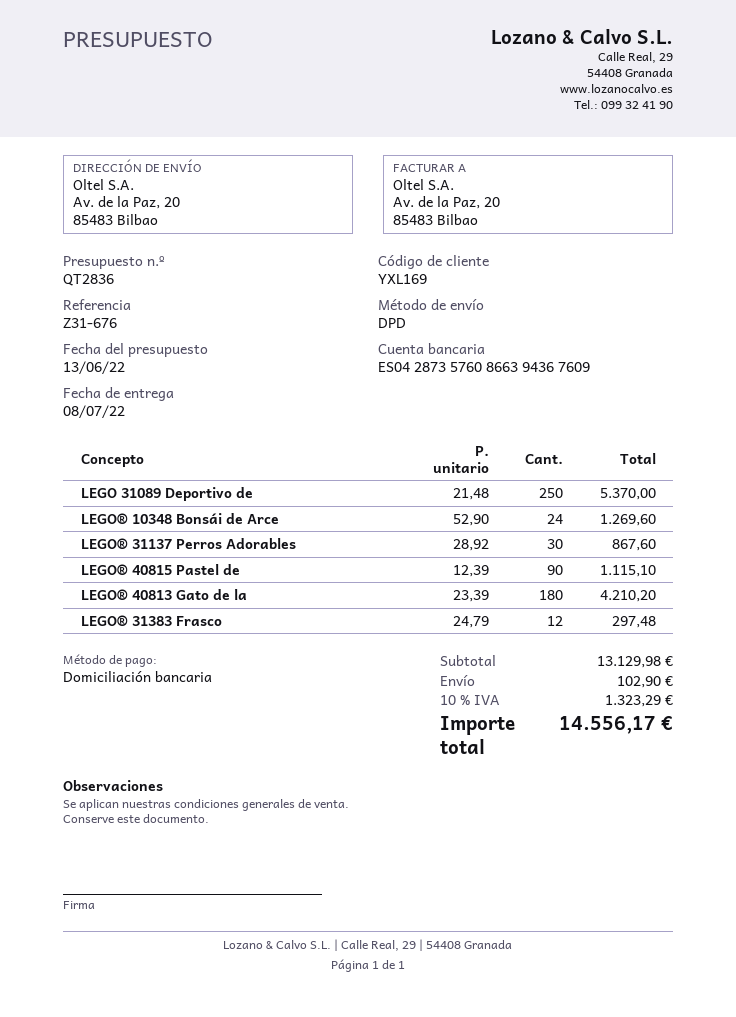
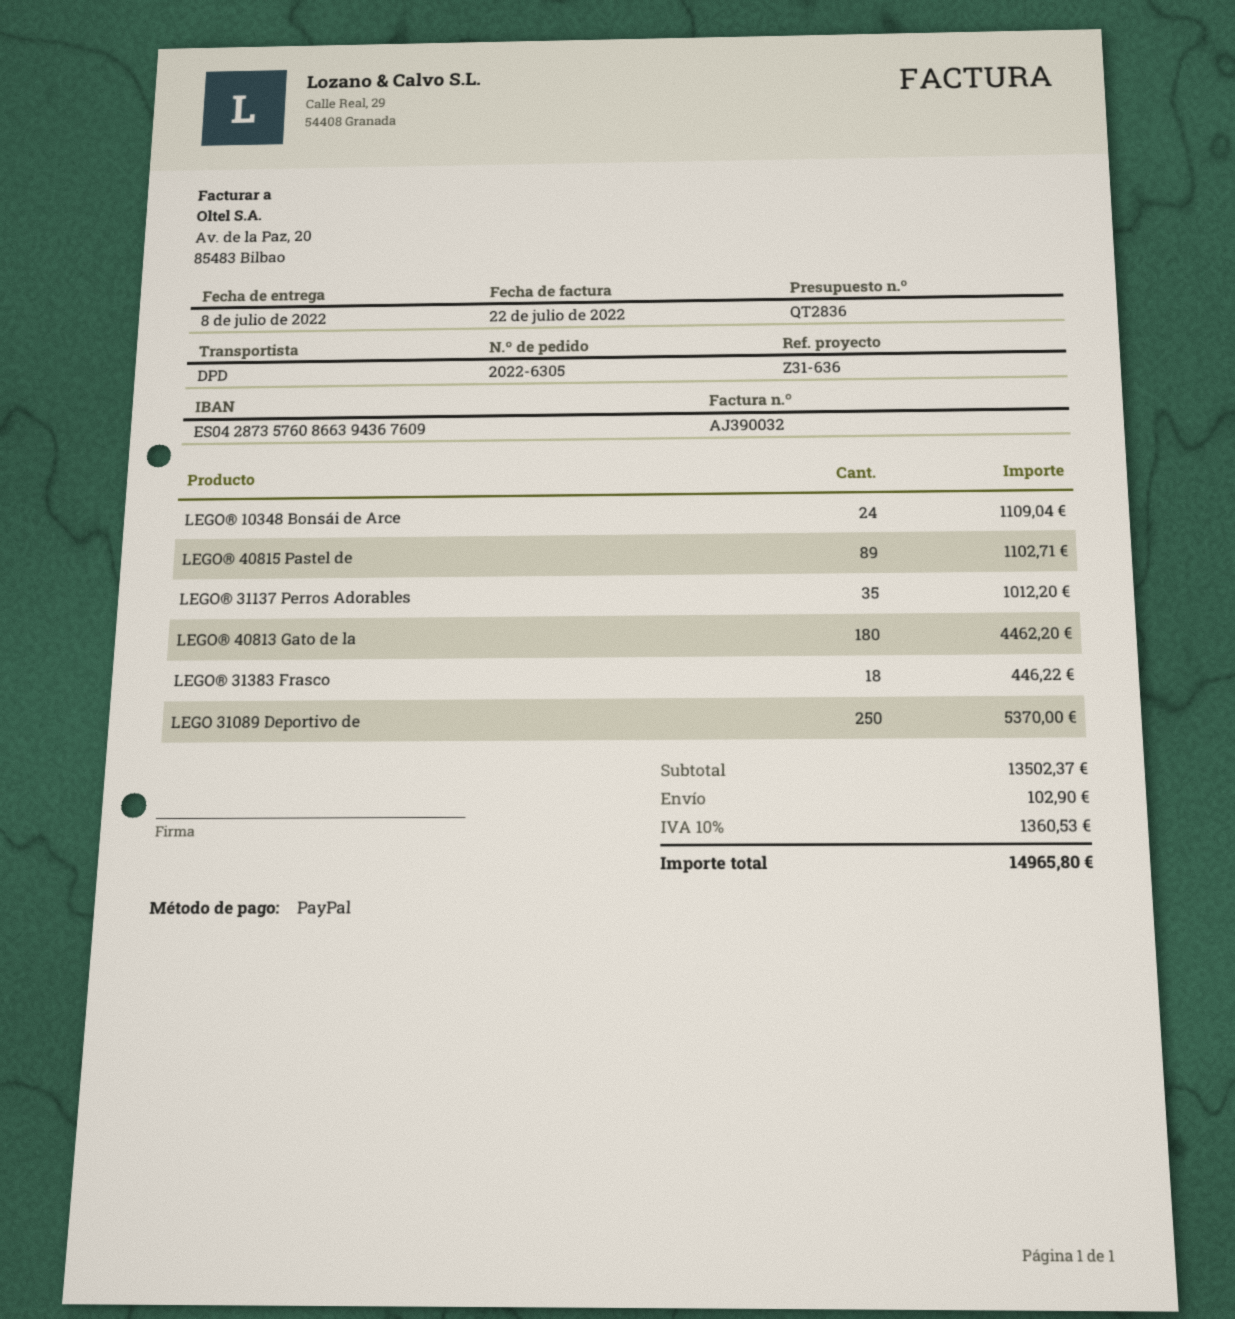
reference: Z31-676 -> Z31-636
payment method: direct debit -> PayPal
LEGO® 10348 Bonsái de Arce: 24 for 1269.60 -> 24 for 1109.04
LEGO® 31137 Perros Adorables: 30 for 867.60 -> 35 for 1012.20
LEGO® 40815 Pastel de: 90 for 1115.10 -> 89 for 1102.71
LEGO® 40813 Gato de la: 180 for 4210.20 -> 180 for 4462.20
LEGO® 31383 Frasco: 12 for 297.48 -> 18 for 446.22
subtotal: 13129.98 -> 13502.37
tax: 10% = 1323.29 -> 10% = 1360.53
total: 14556.17 -> 14965.80

